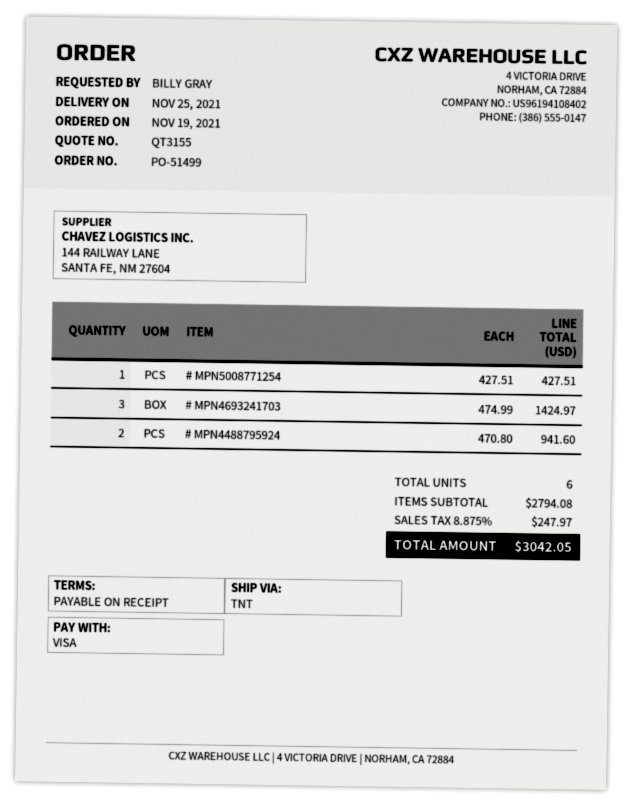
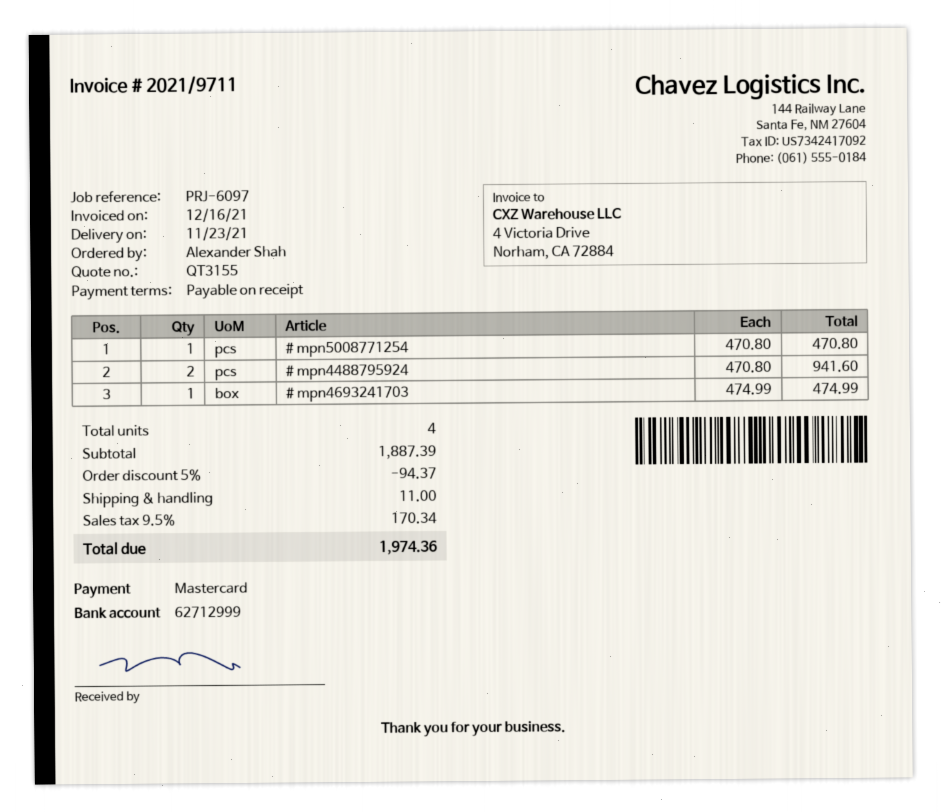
delivery date: 2021-11-25 -> 2021-11-23
ordered by: BILLY GRAY -> Alexander Shah
payment method: Visa -> Mastercard
# MPN5008771254: 1 x 427.51 = 427.51 -> 1 x 470.80 = 470.80
# MPN4693241703: 3 x 474.99 = 1424.97 -> 1 x 474.99 = 474.99
total quantity: 6 -> 4
subtotal: 2794.08 -> 1887.39
discount: none -> 5% = 94.37
shipping: none -> 11.00
tax: 8.875% = 247.97 -> 9.5% = 170.34
total: 3042.05 -> 1974.36

